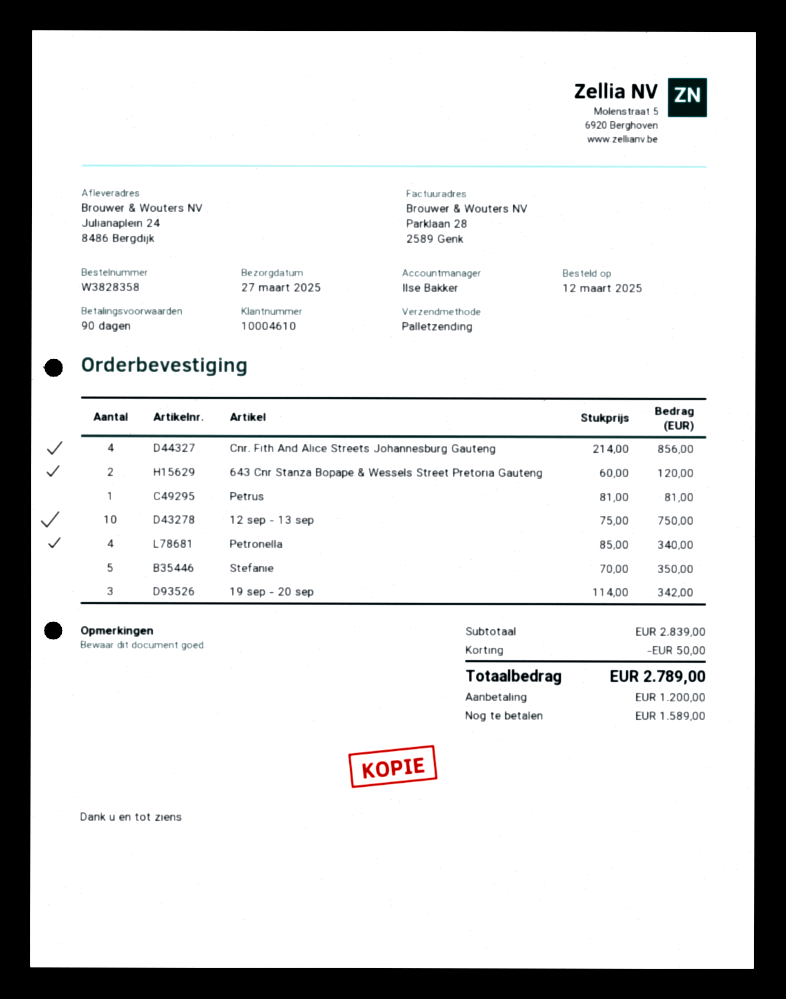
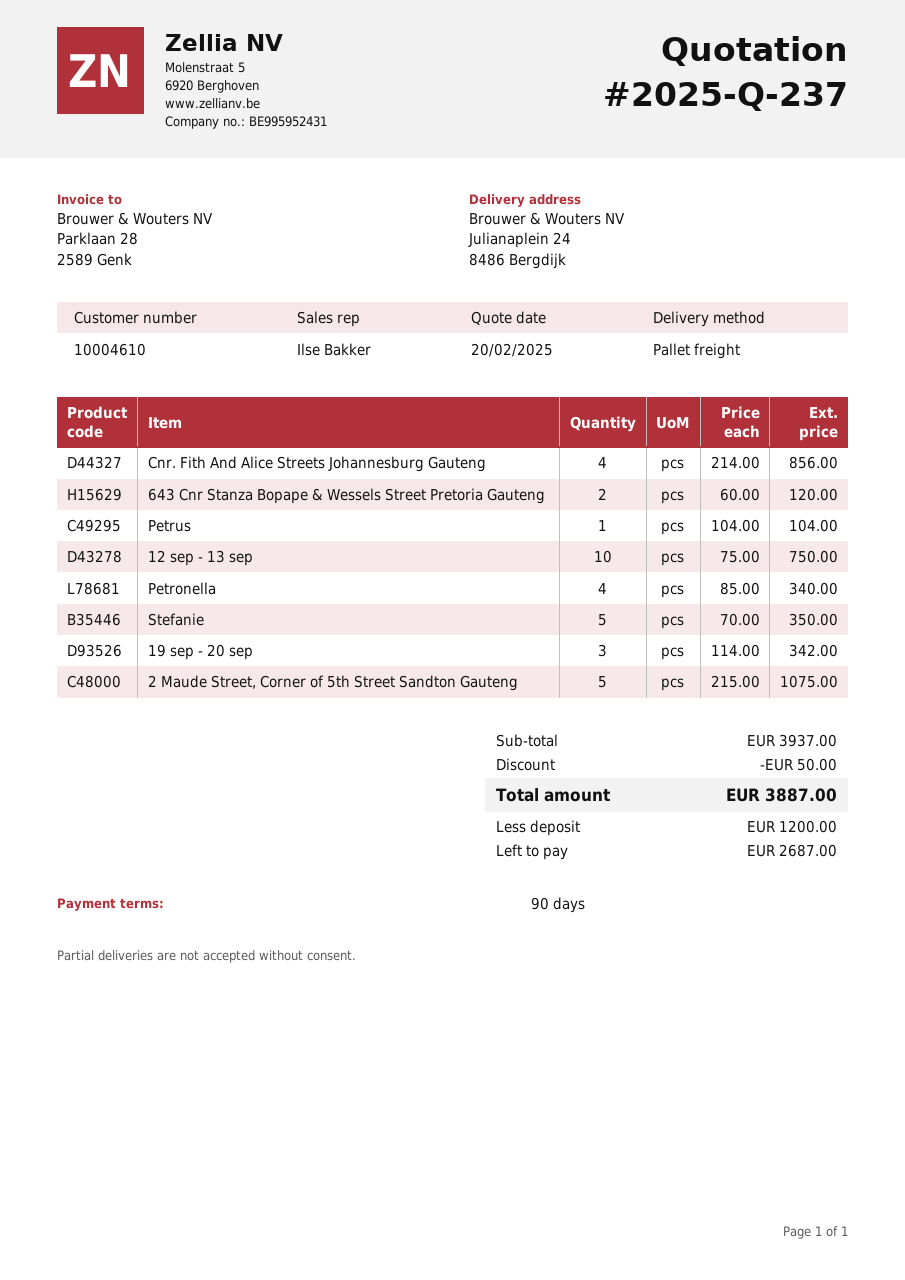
Petrus: 1 x 81.00 = 81.00 -> 1 x 104.00 = 104.00
2 Maude Street, Corner of 5th Street Sandton Gauteng: none -> 5 x 215.00 = 1075.00
subtotal: 2839.00 -> 3937.00
total: 2789.00 -> 3887.00
balance: 1589.00 -> 2687.00

